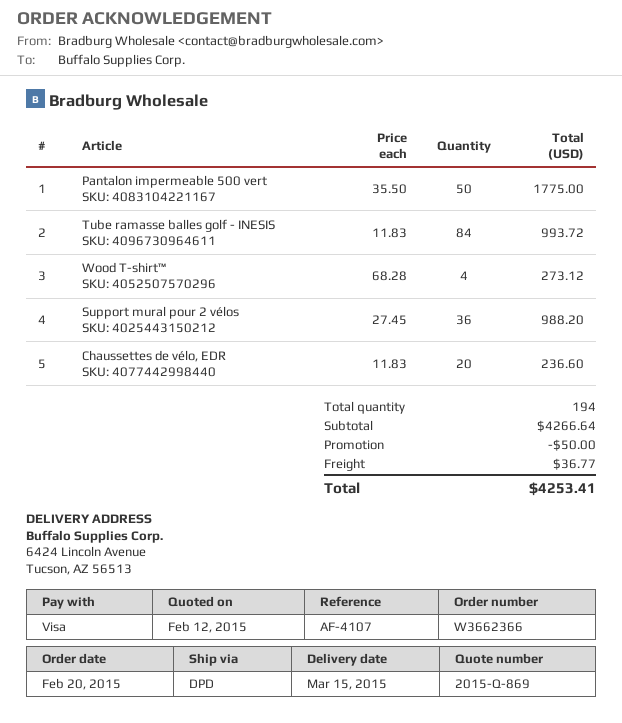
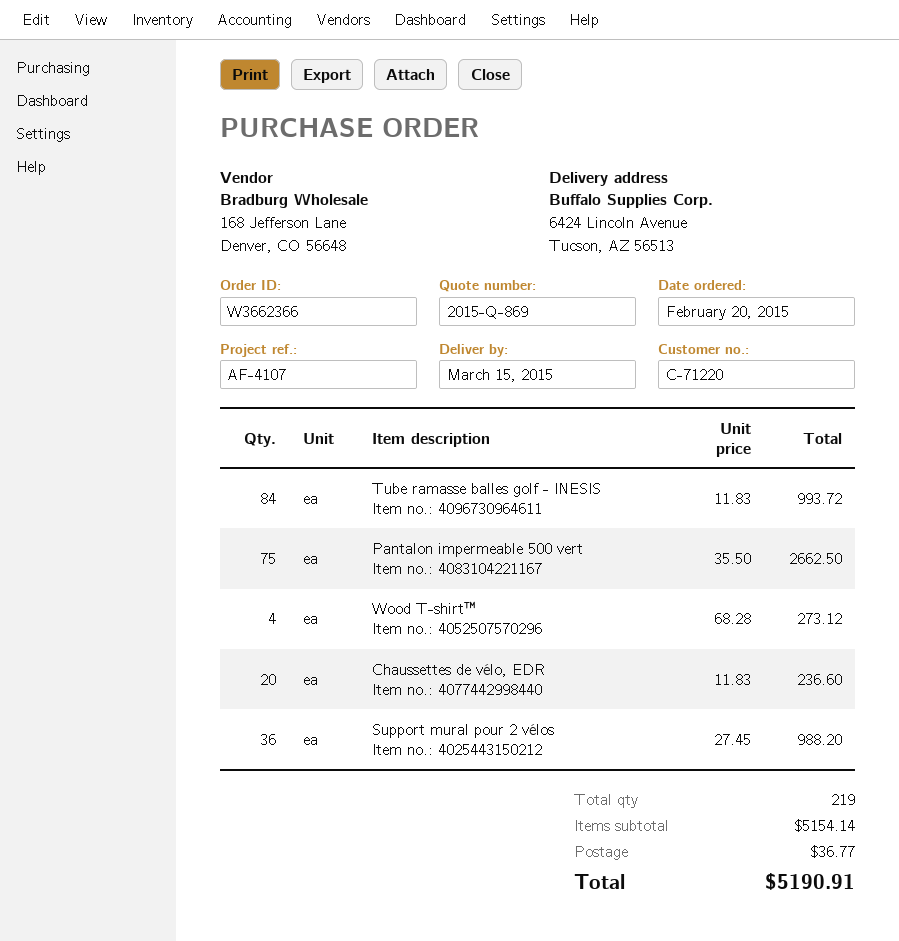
Pantalon impermeable 500 vert: 50 x 35.50 = 1775.00 -> 75 x 35.50 = 2662.50
total quantity: 194 -> 219
subtotal: 4266.64 -> 5154.14
discount: 50.00 -> none
total: 4253.41 -> 5190.91

